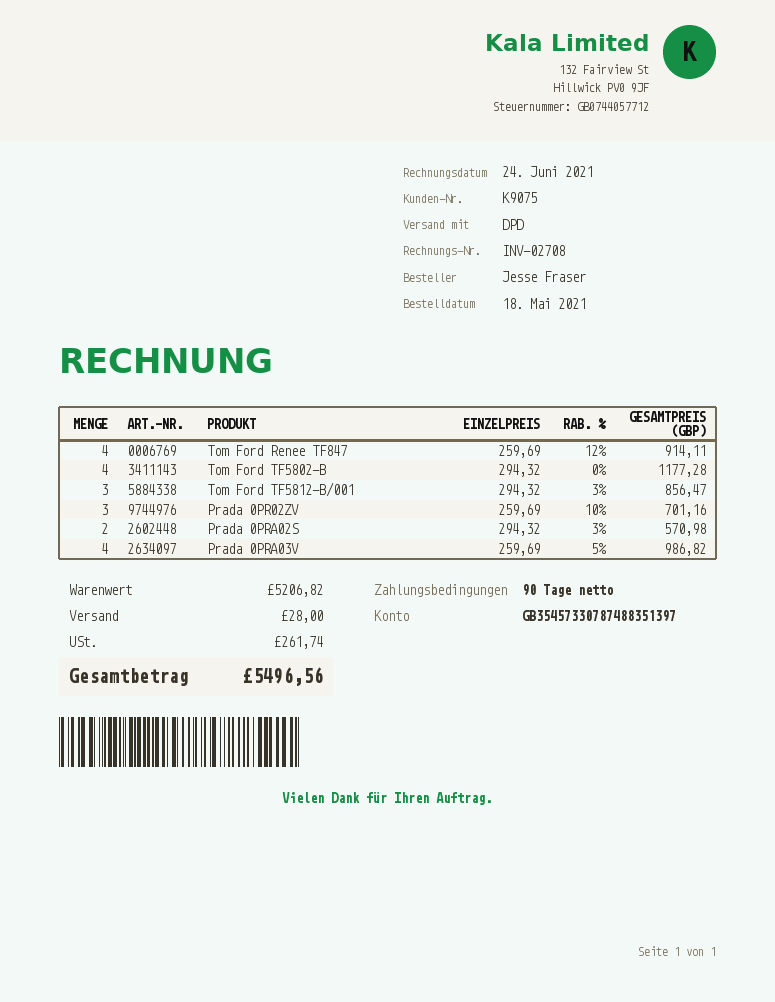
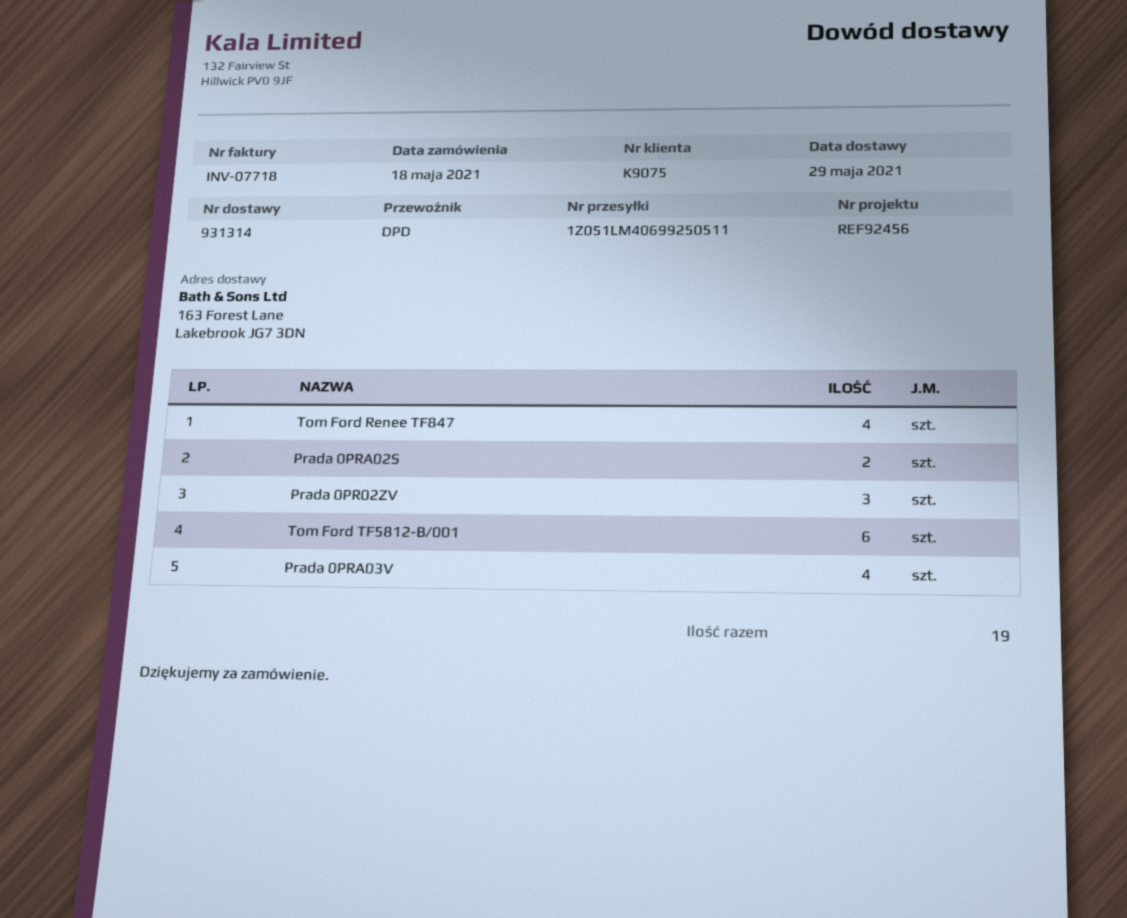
invoice number: INV-02708 -> INV-07718
Tom Ford TF5802-B: 4 -> none
Tom Ford TF5812-B/001: 3 -> 6

